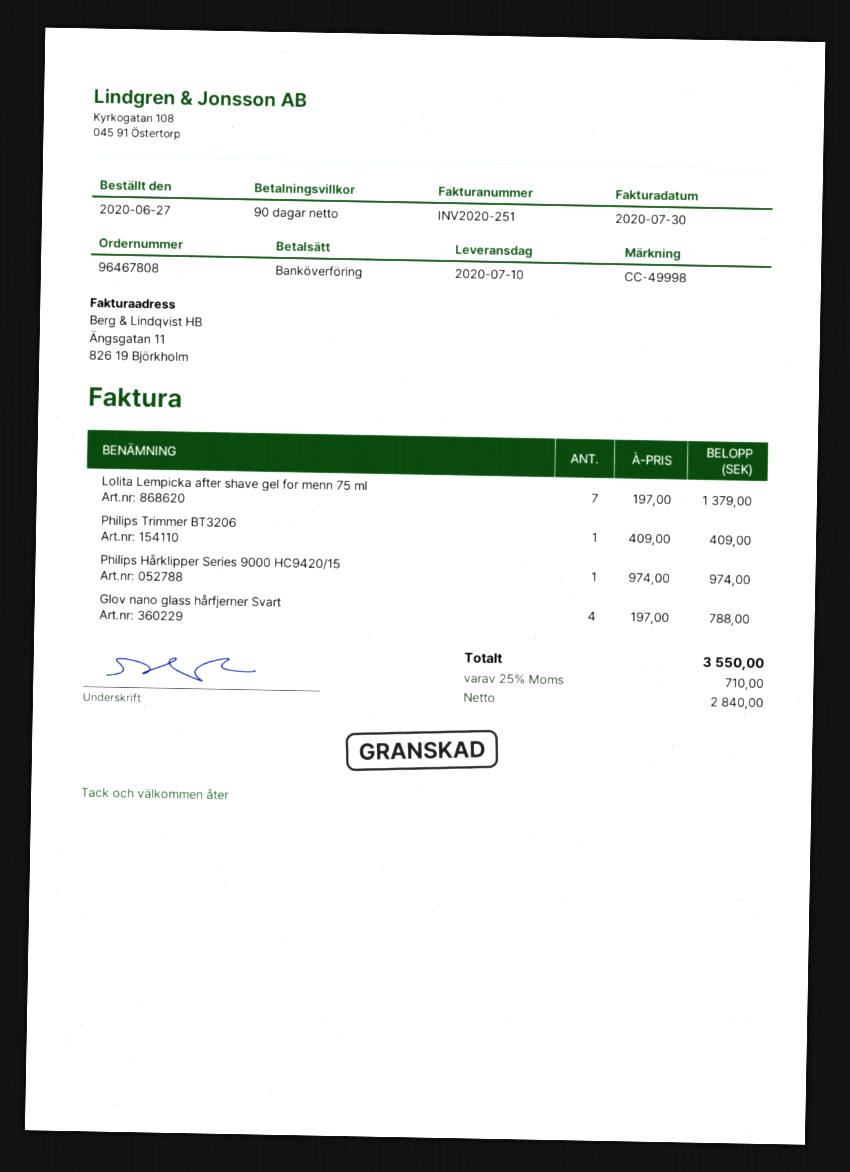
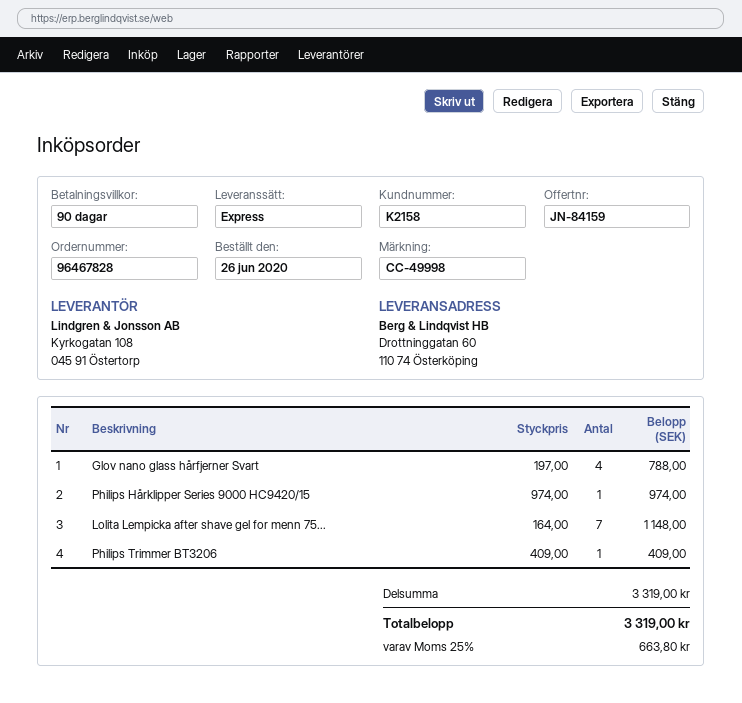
order number: 96467808 -> 96467828
order date: 2020-06-27 -> 2020-06-26
Lolita Lempicka after shave gel for menn 75 ml: 7 x 197.00 = 1379.00 -> 7 x 164.00 = 1148.00
tax: 25% = 710.00 -> 25% = 663.80
total: 3550.00 -> 3319.00

